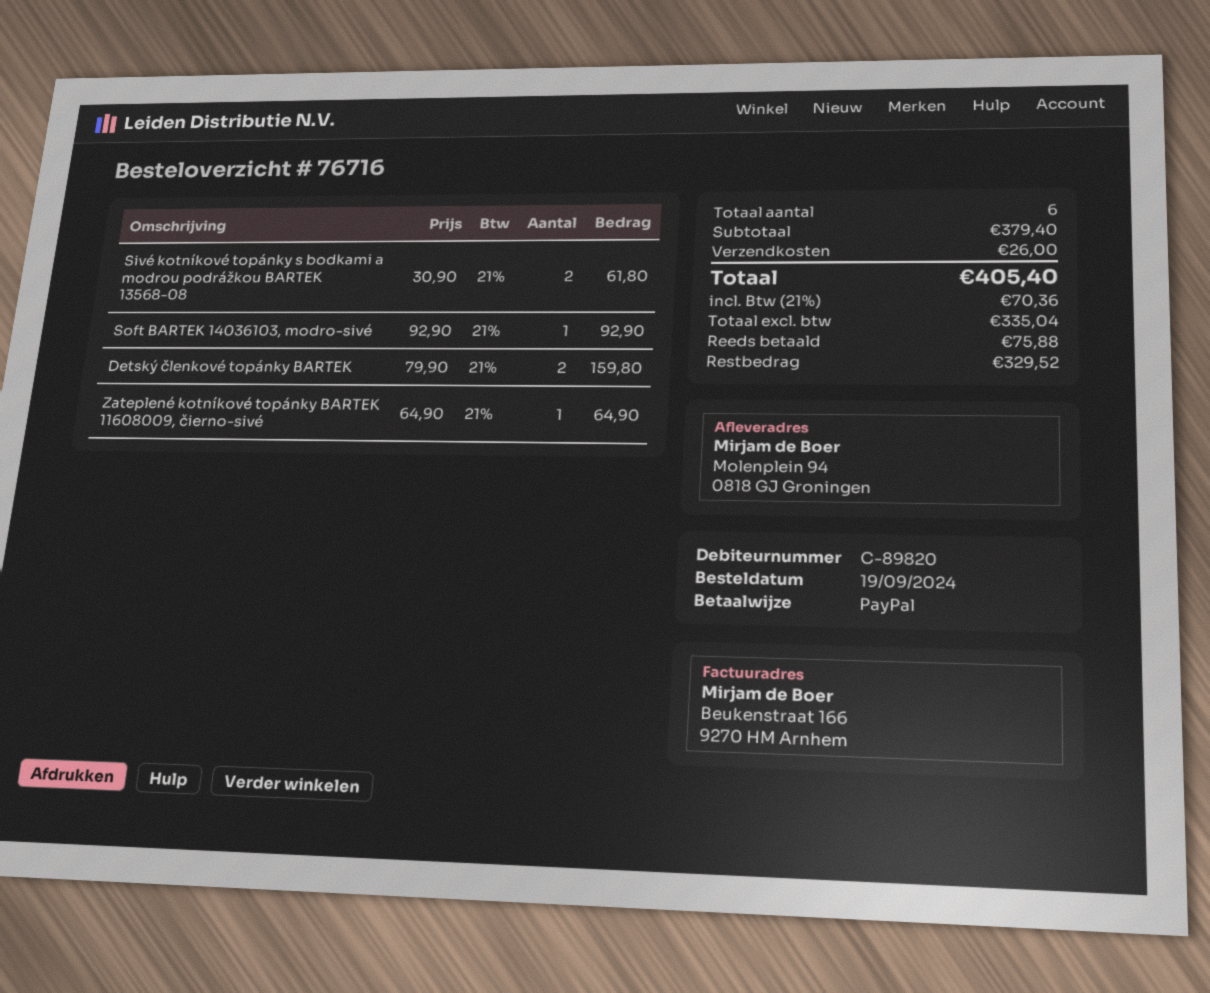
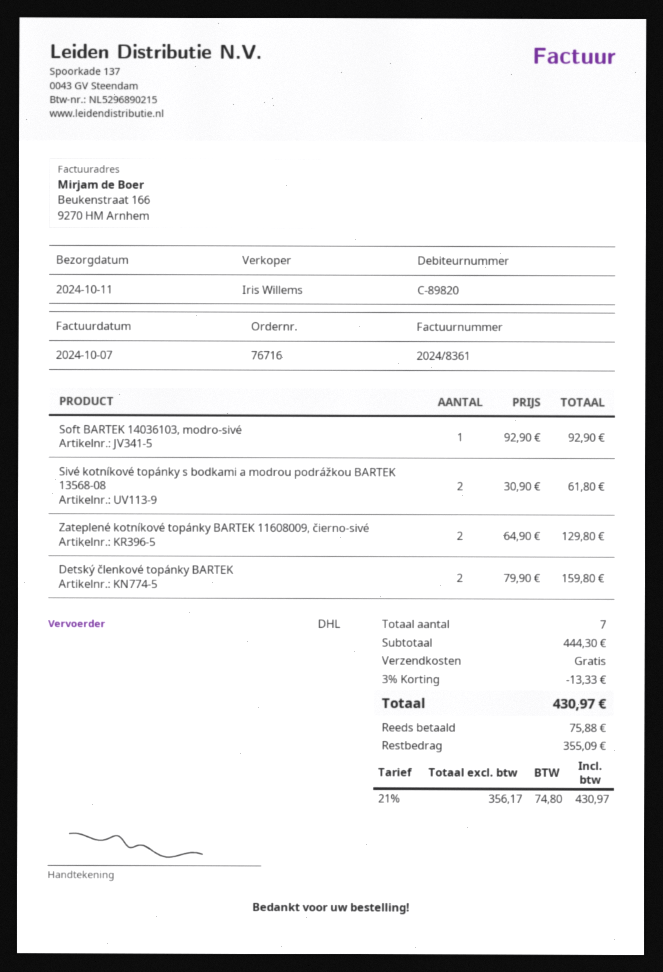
Zateplené kotníkové topánky BARTEK 11608009, čierno-sivé: 1 x 64.90 = 64.90 -> 2 x 64.90 = 129.80
total quantity: 6 -> 7
subtotal: 379.40 -> 444.30
discount: none -> 3% = 13.33
shipping: 26.00 -> 0.00
net: 335.04 -> 356.17
tax: 21% = 70.36 -> 21% = 74.80
total: 405.40 -> 430.97
balance: 329.52 -> 355.09

